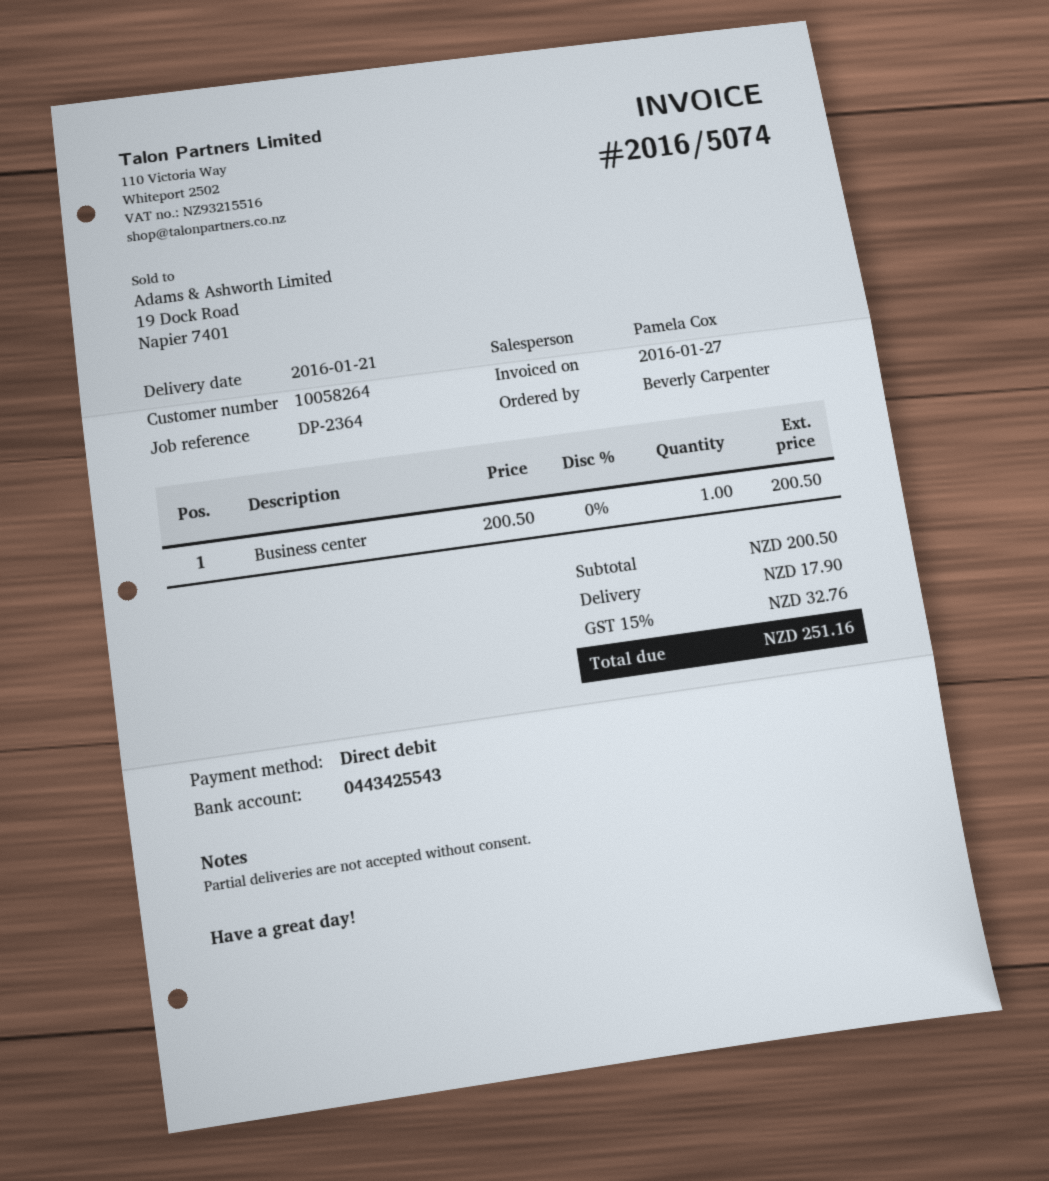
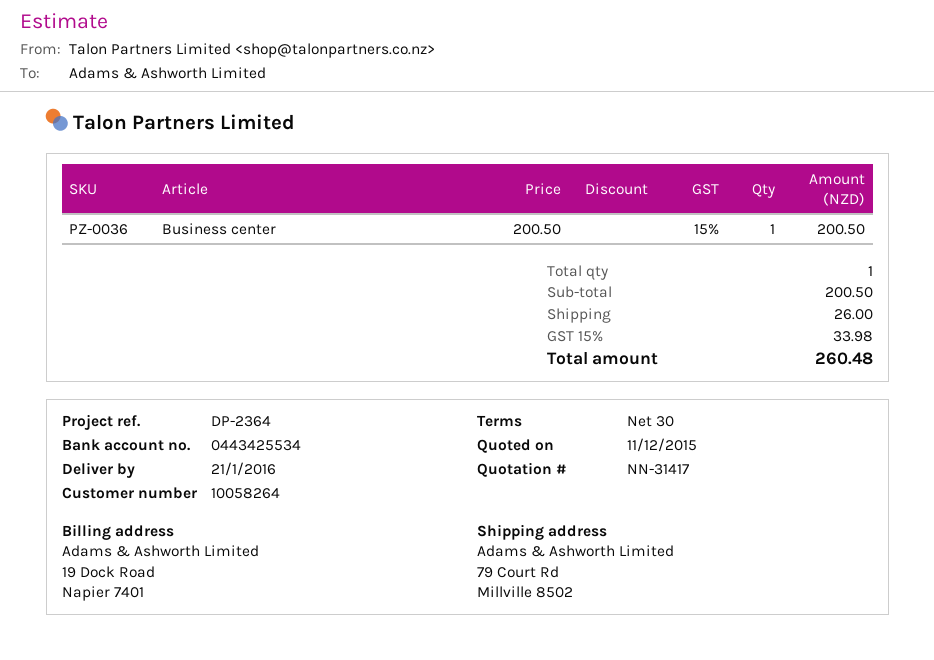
bank account: 0443425543 -> 0443425534
shipping: 17.90 -> 26.00
tax: 15% = 32.76 -> 15% = 33.98
total: 251.16 -> 260.48

